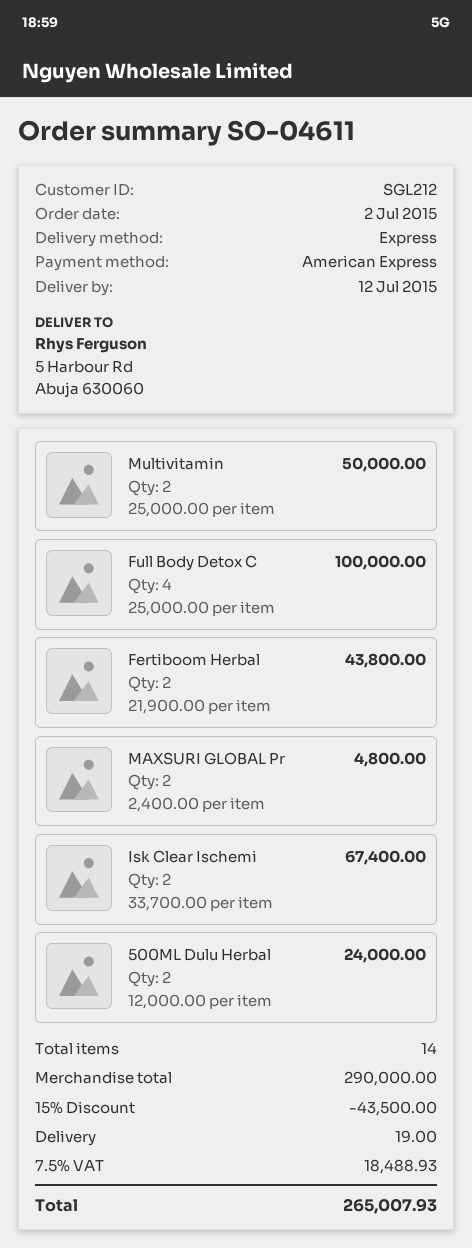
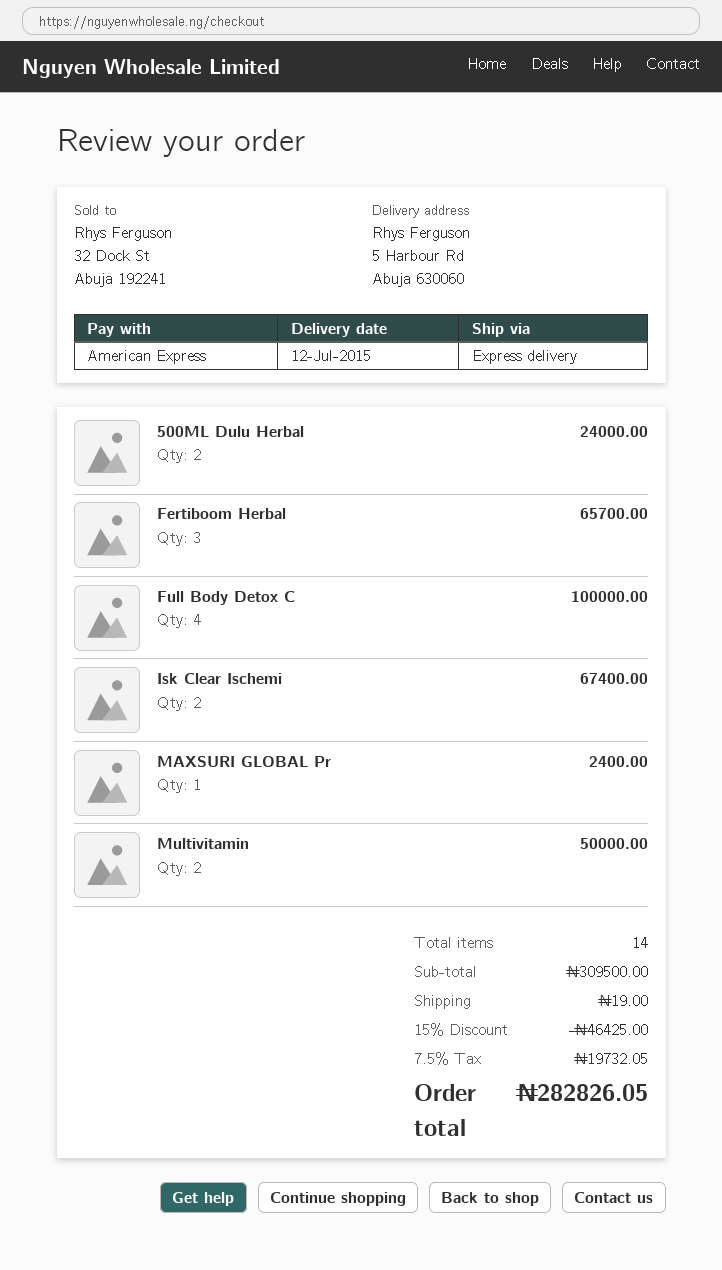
Fertiboom Herbal: 2 for 43800.00 -> 3 for 65700.00
MAXSURI GLOBAL Pr: 2 for 4800.00 -> 1 for 2400.00
subtotal: 290000.00 -> 309500.00
discount: 15% = 43500.00 -> 15% = 46425.00
tax: 7.5% = 18488.93 -> 7.5% = 19732.05
total: 265007.93 -> 282826.05

